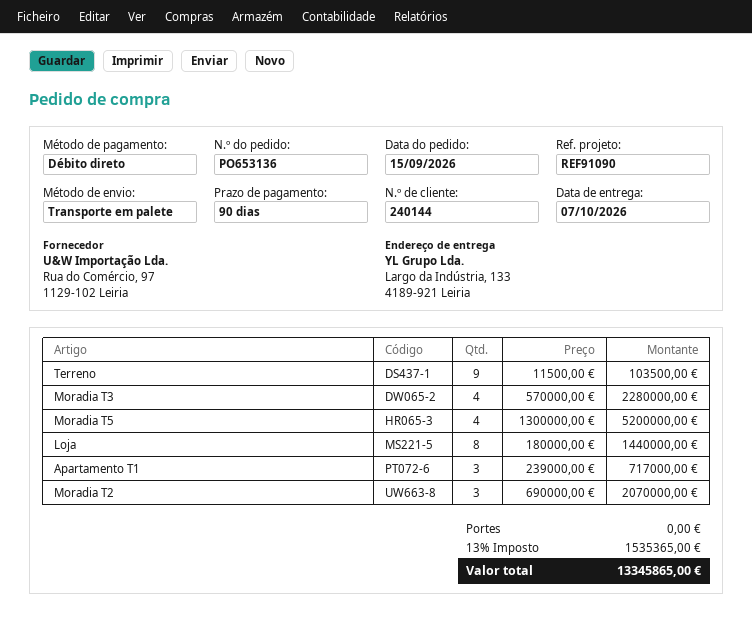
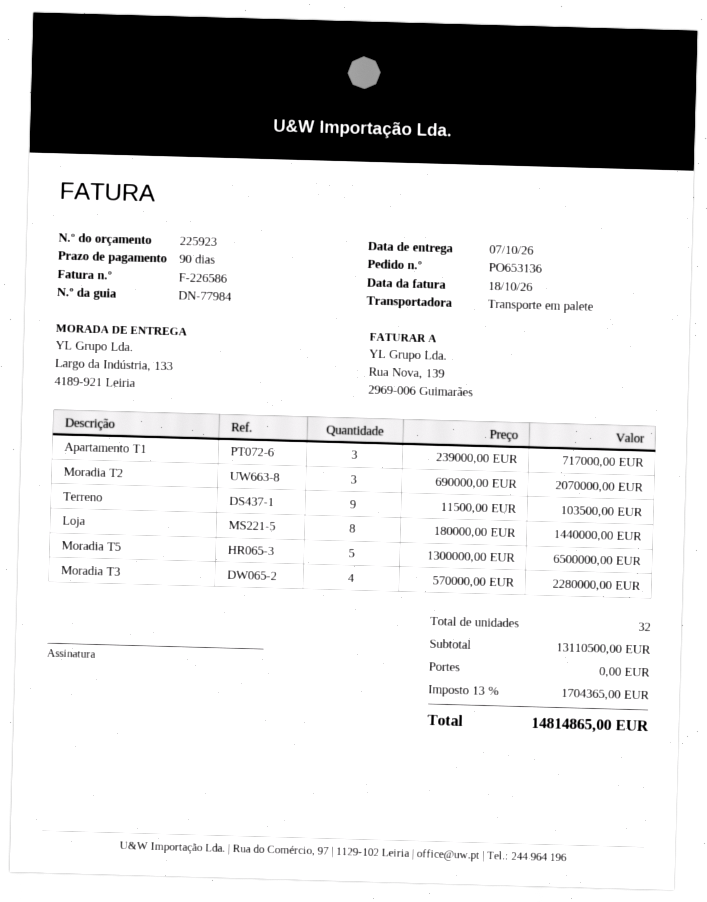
Moradia T5: 4 x 1300000.00 = 5200000.00 -> 5 x 1300000.00 = 6500000.00
tax: 13% = 1535365.00 -> 13% = 1704365.00
total: 13345865.00 -> 14814865.00

